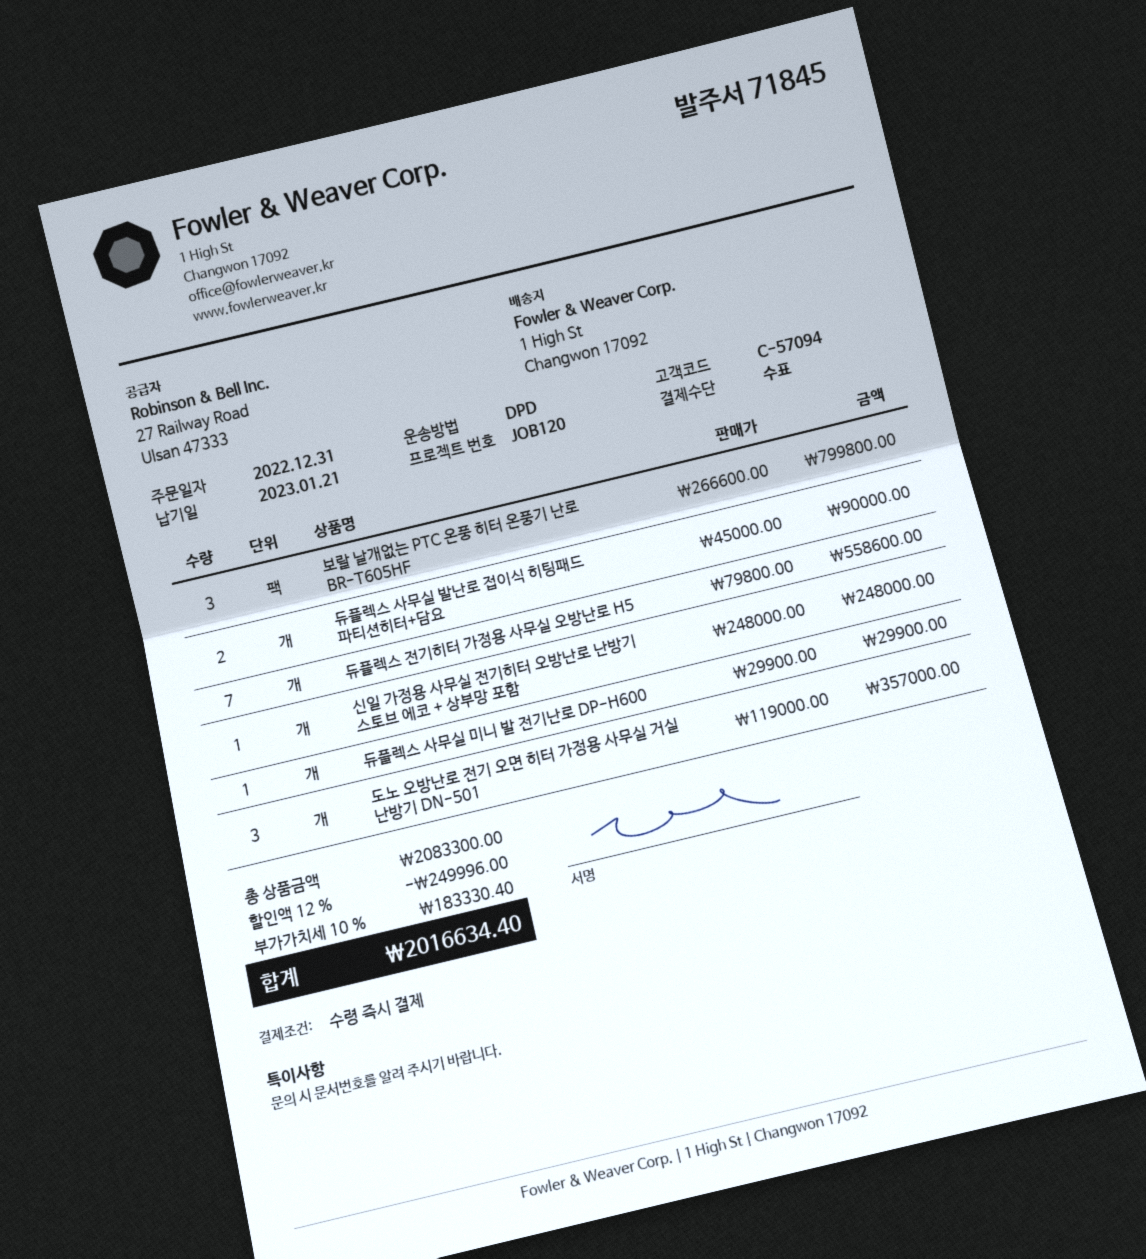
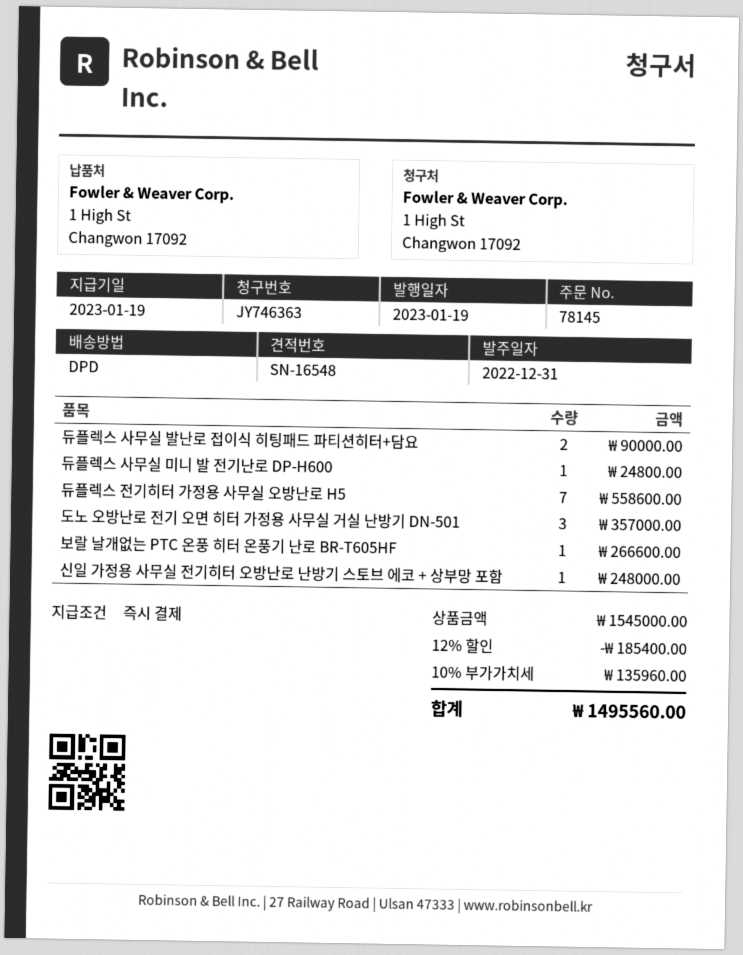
order number: 71845 -> 78145
보랄 날개없는 PTC 온풍 히터 온풍기 난로 BR-T605HF: 3 for 799800.00 -> 1 for 266600.00
듀플렉스 사무실 미니 발 전기난로 DP-H600: 1 for 29900.00 -> 1 for 24800.00
subtotal: 2083300.00 -> 1545000.00
discount: 12% = 249996.00 -> 12% = 185400.00
tax: 10% = 183330.40 -> 10% = 135960.00
total: 2016634.40 -> 1495560.00

